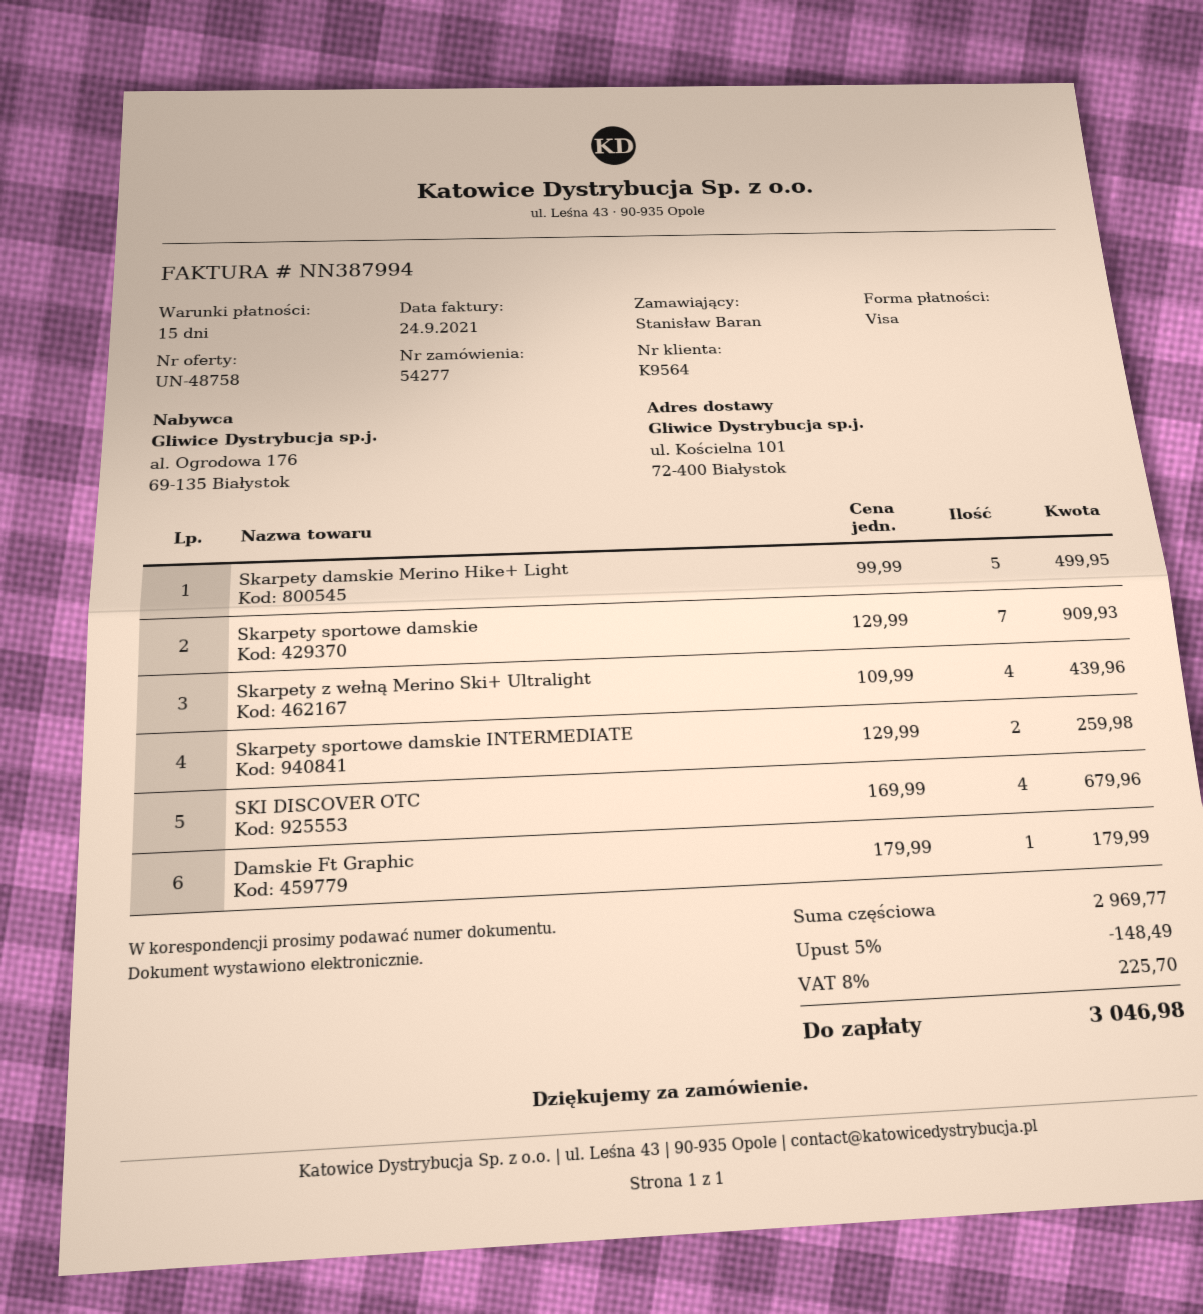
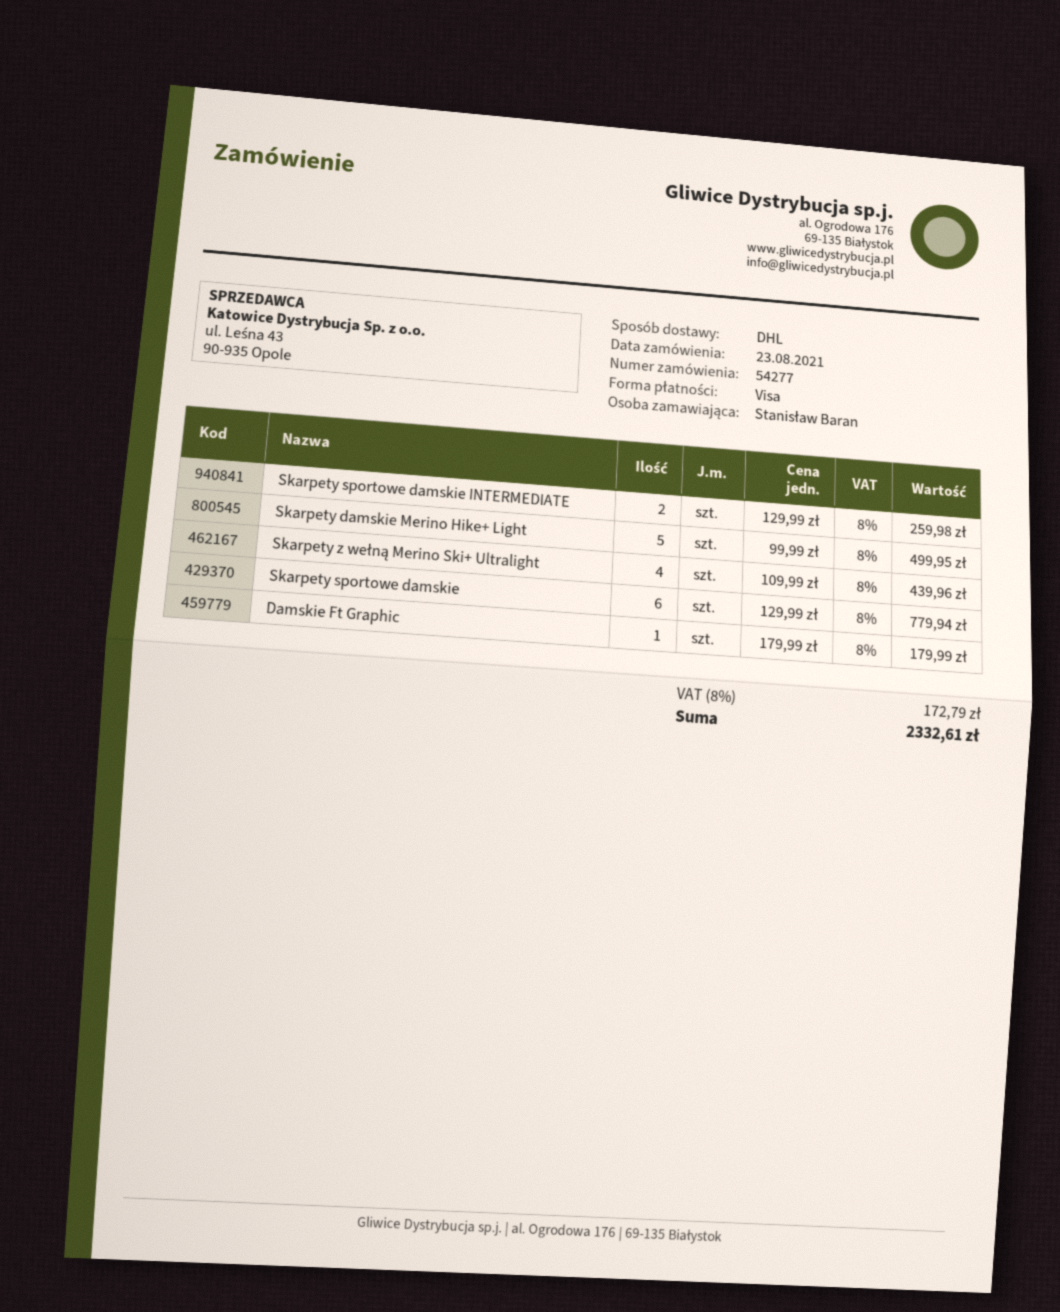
Skarpety sportowe damskie: 7 x 129.99 = 909.93 -> 6 x 129.99 = 779.94
SKI DISCOVER OTC: 4 x 169.99 = 679.96 -> none
discount: 5% = 148.49 -> none
tax: 8% = 225.70 -> 8% = 172.79
total: 3046.98 -> 2332.61

